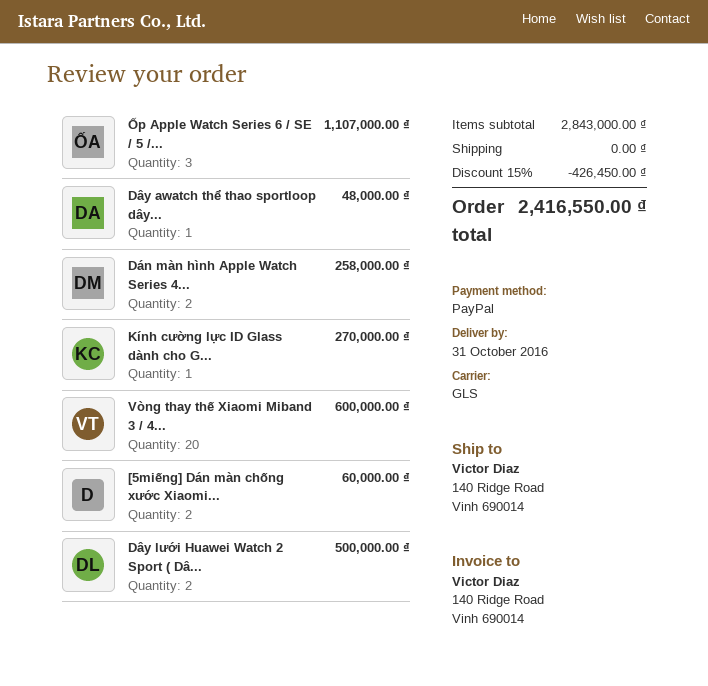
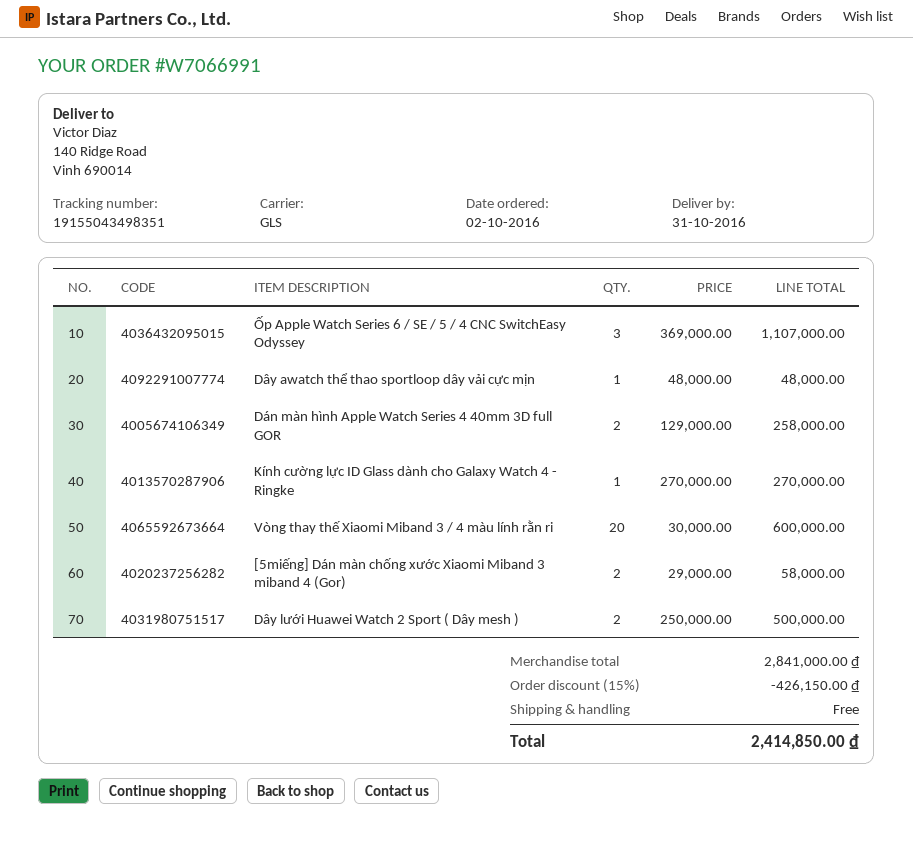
[5miếng] Dán màn chống xước Xiaomi...: 2 for 60000.00 -> 2 for 58000.00
subtotal: 2843000.00 -> 2841000.00
discount: 15% = 426450.00 -> 15% = 426150.00
total: 2416550.00 -> 2414850.00

